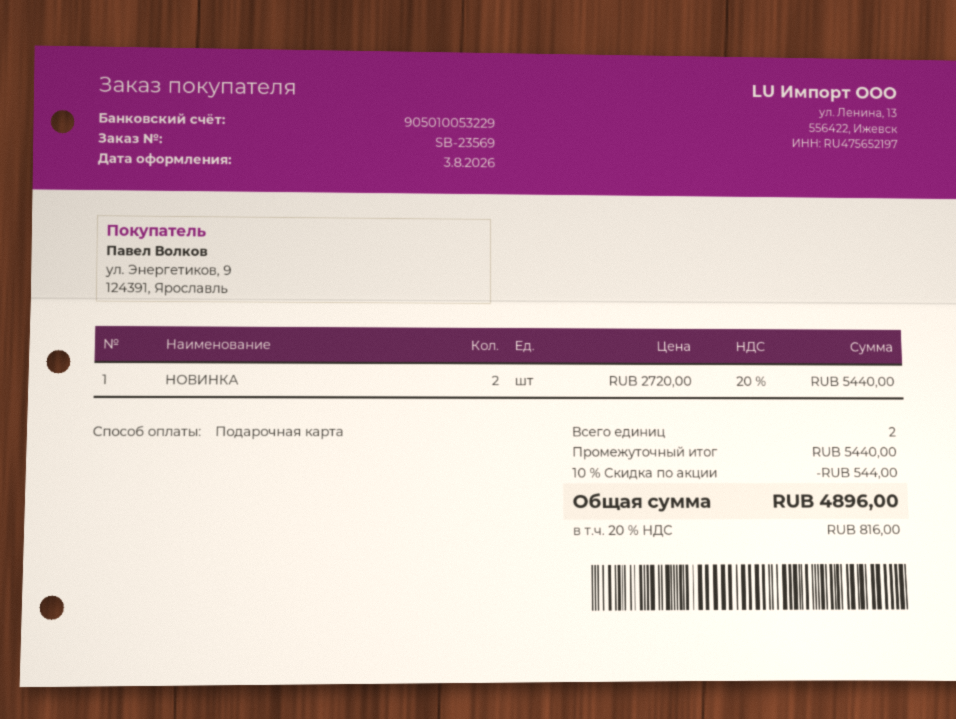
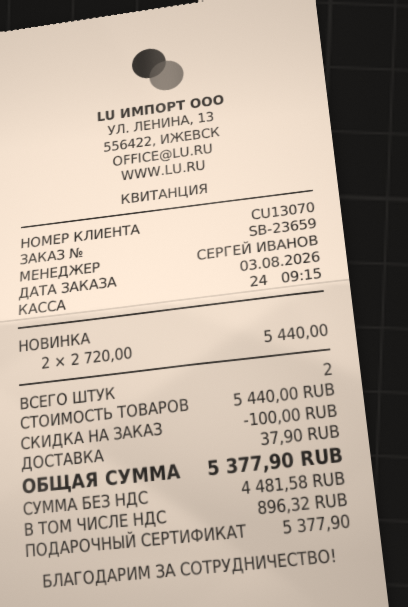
order number: SB-23569 -> SB-23659
discount: 544.00 -> 100.00
shipping: none -> 37.90
tax: 816.00 -> 896.32
total: 4896.00 -> 5377.90

